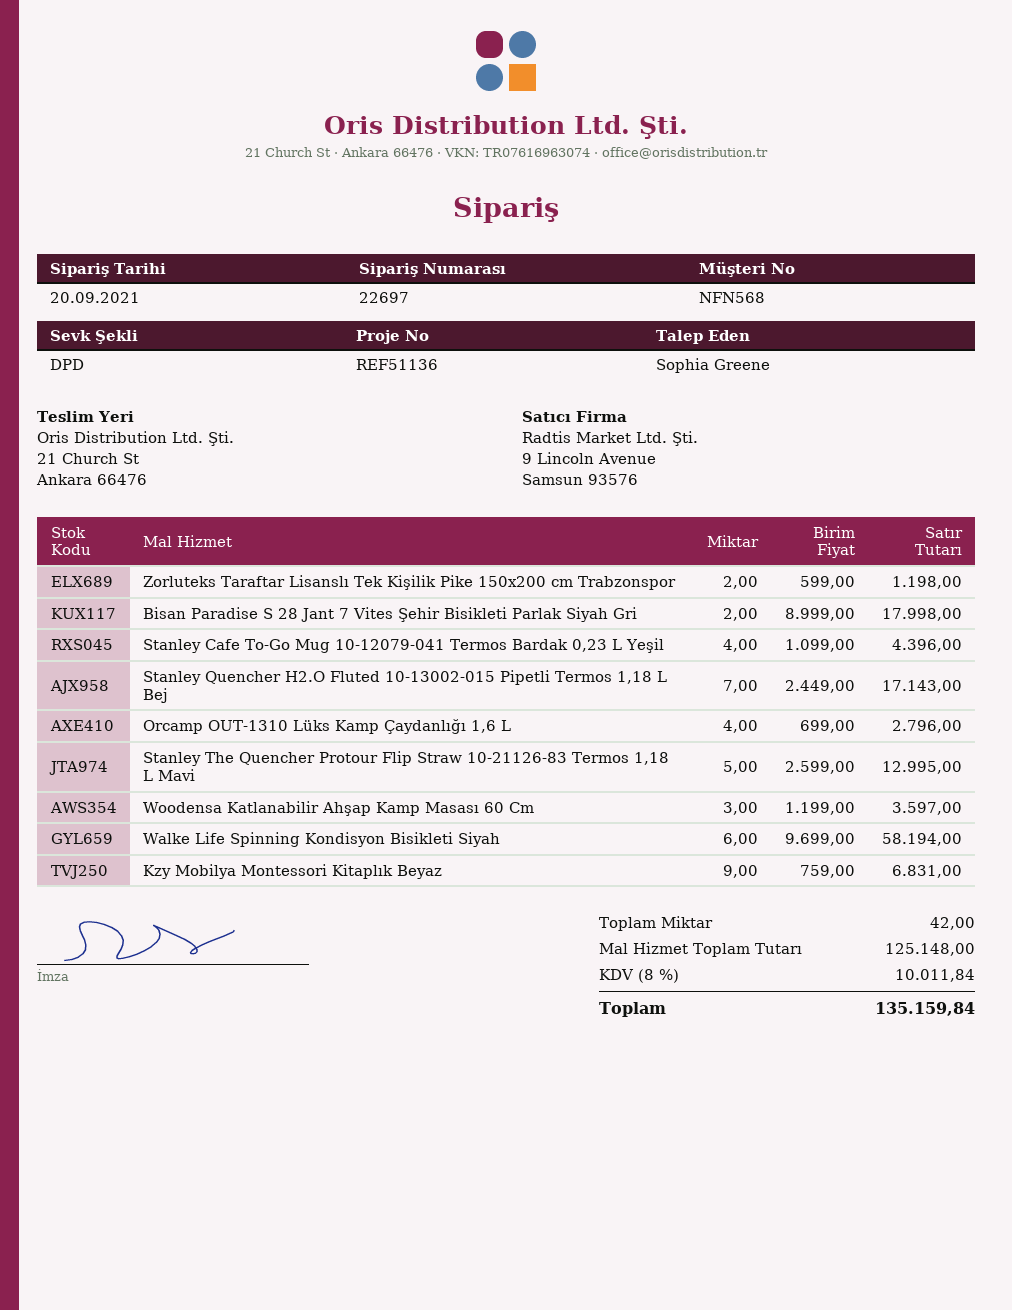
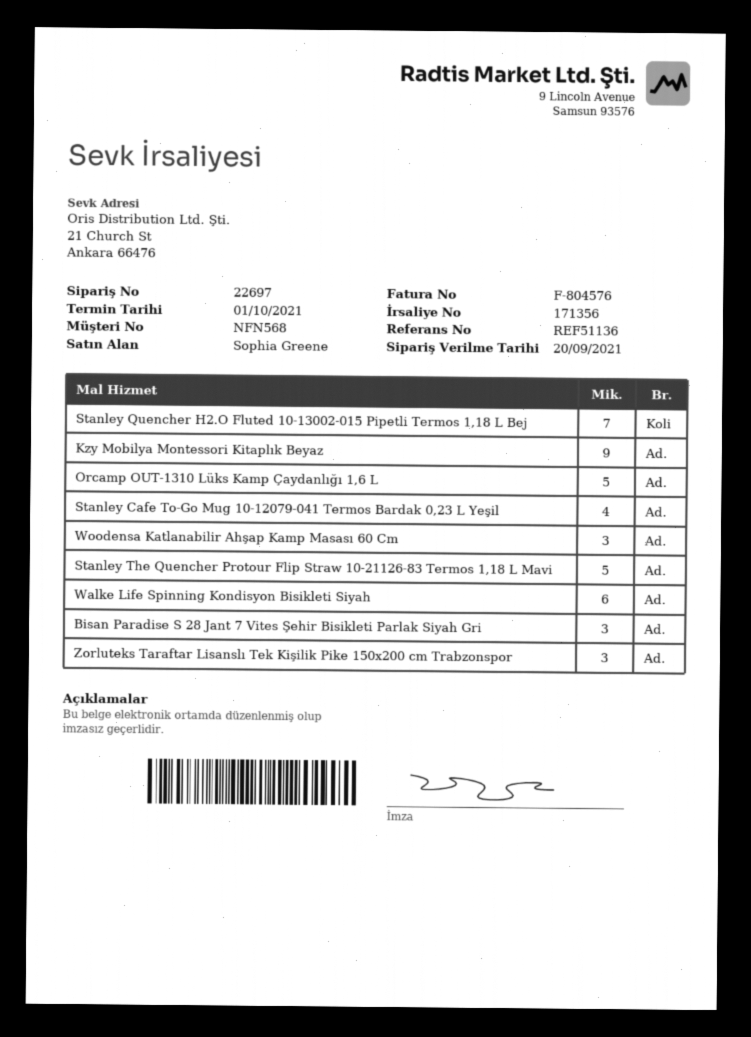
Zorluteks Taraftar Lisanslı Tek Kişilik Pike 150x200 cm Trabzonspor: 2 -> 3
Bisan Paradise S 28 Jant 7 Vites Şehir Bisikleti Parlak Siyah Gri: 2 -> 3
Orcamp OUT-1310 Lüks Kamp Çaydanlığı 1,6 L: 4 -> 5

